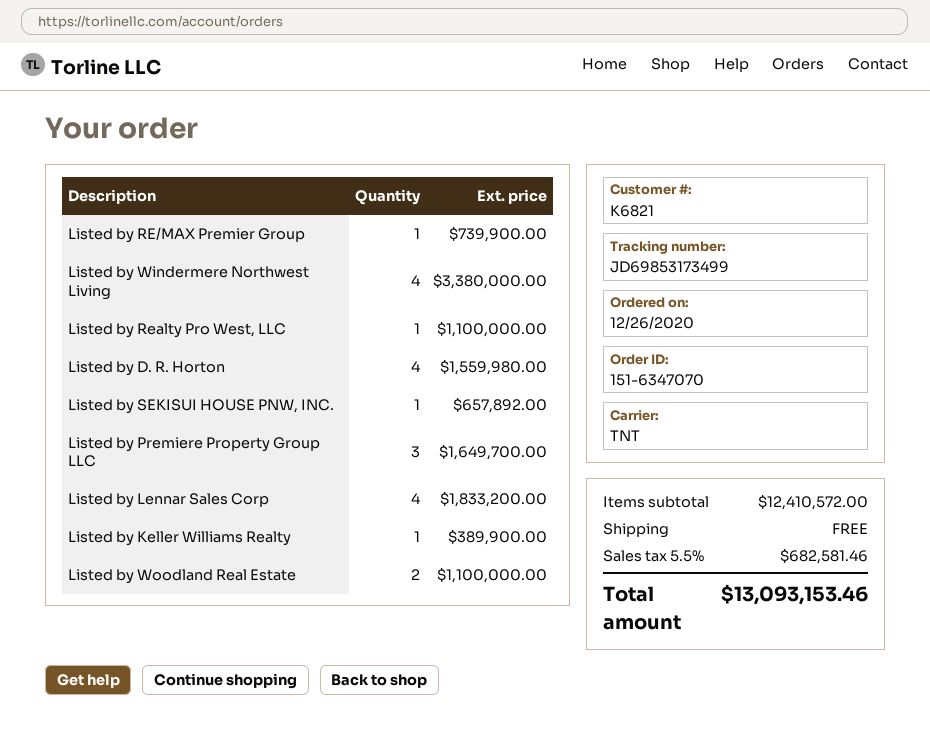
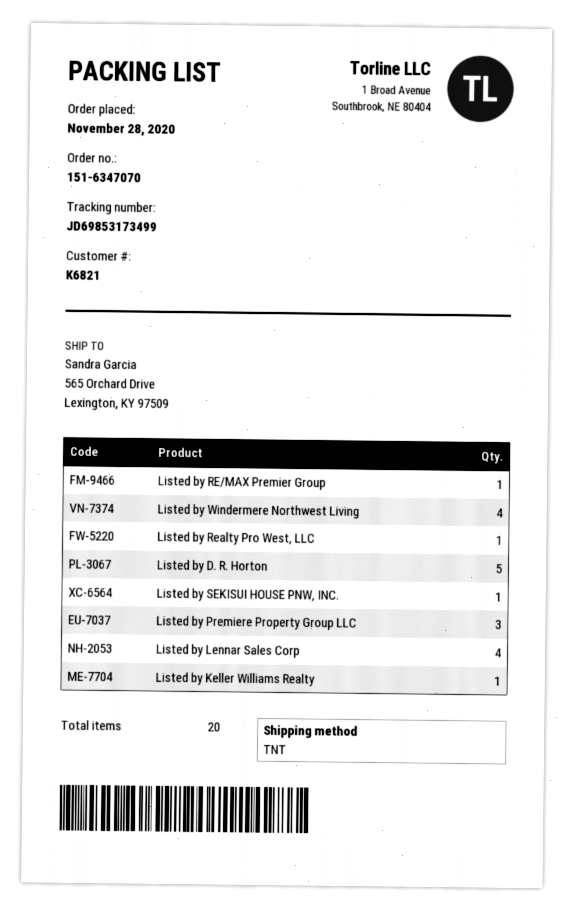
order date: 2020-12-26 -> 2020-11-28
Listed by D. R. Horton: 4 -> 5
Listed by Woodland Real Estate: 2 -> none

